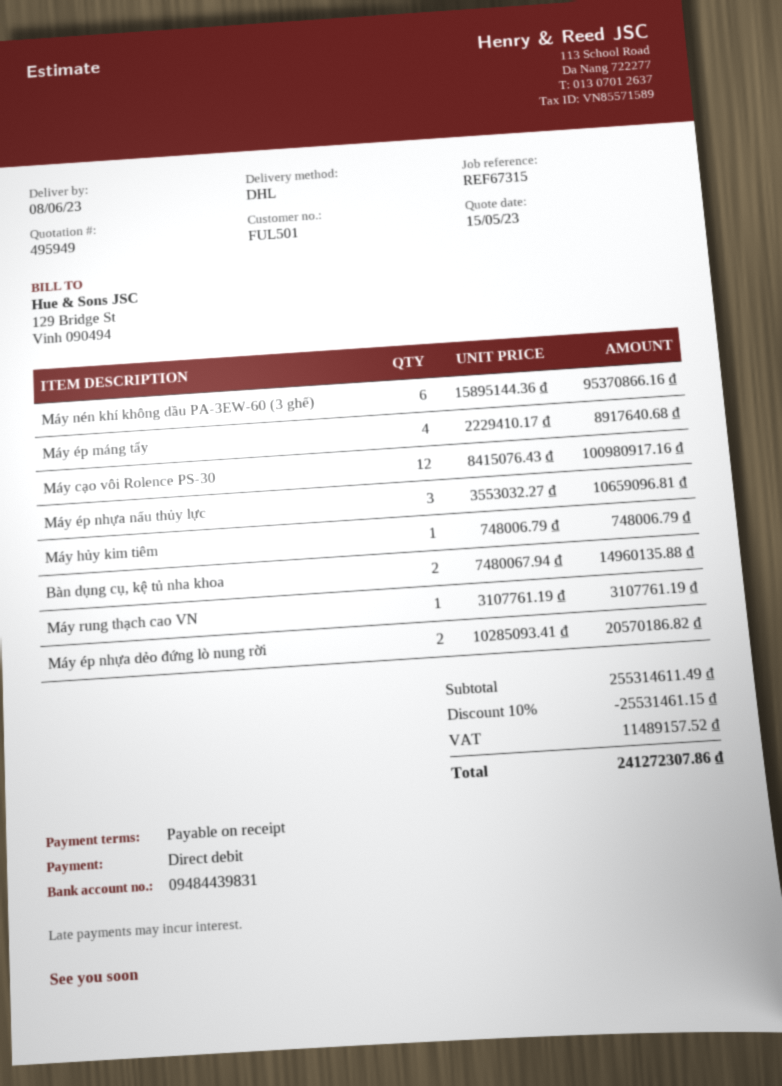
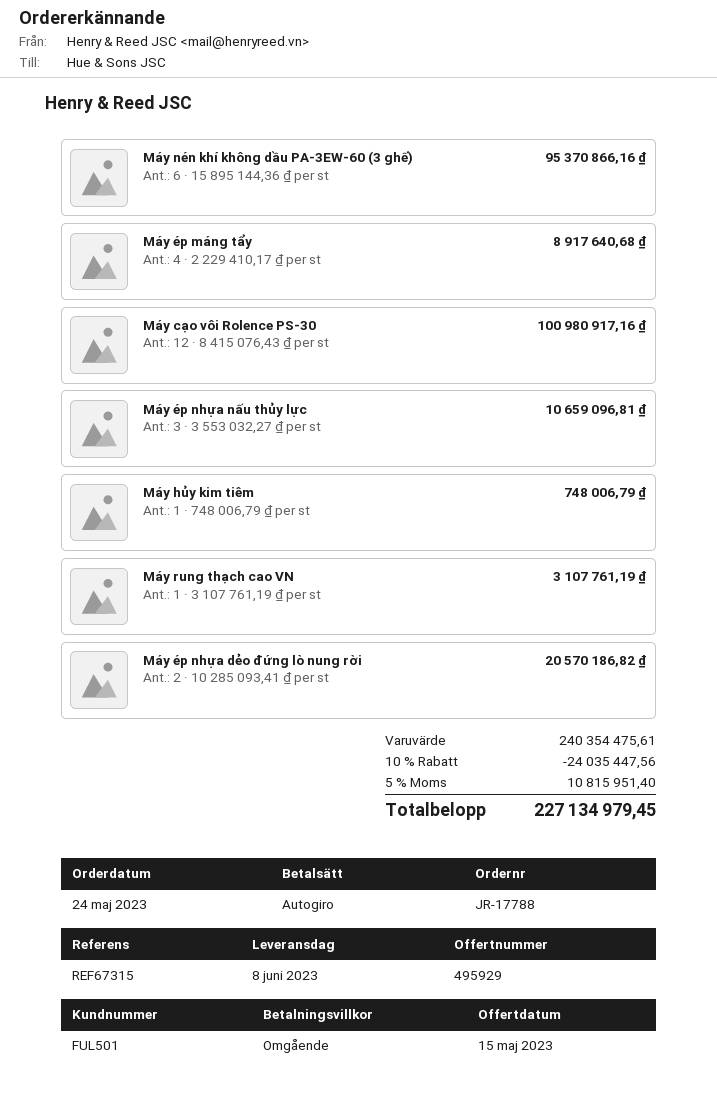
quote number: 495949 -> 495929
Bàn dụng cụ, kệ tủ nha khoa: 2 x 7480067.94 = 14960135.88 -> none
subtotal: 255314611.49 -> 240354475.61
discount: 10% = 25531461.15 -> 10% = 24035447.56
tax: 11489157.52 -> 10815951.40
total: 241272307.86 -> 227134979.45

